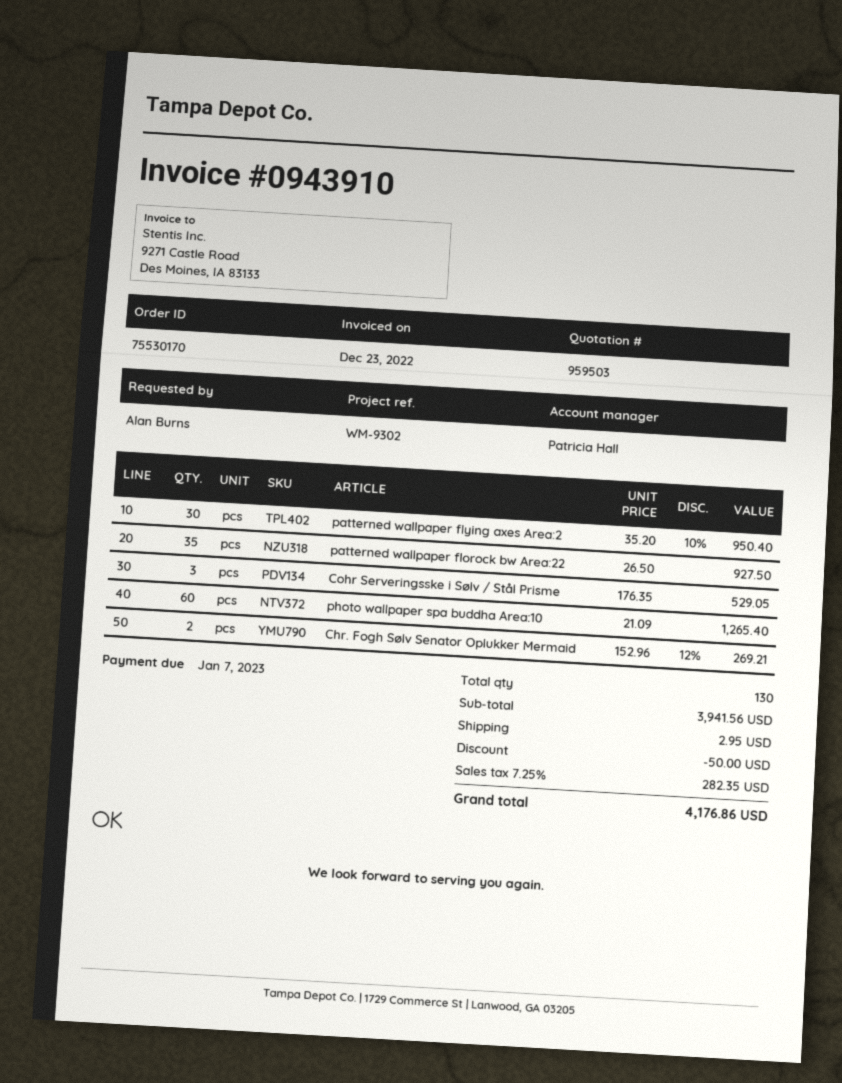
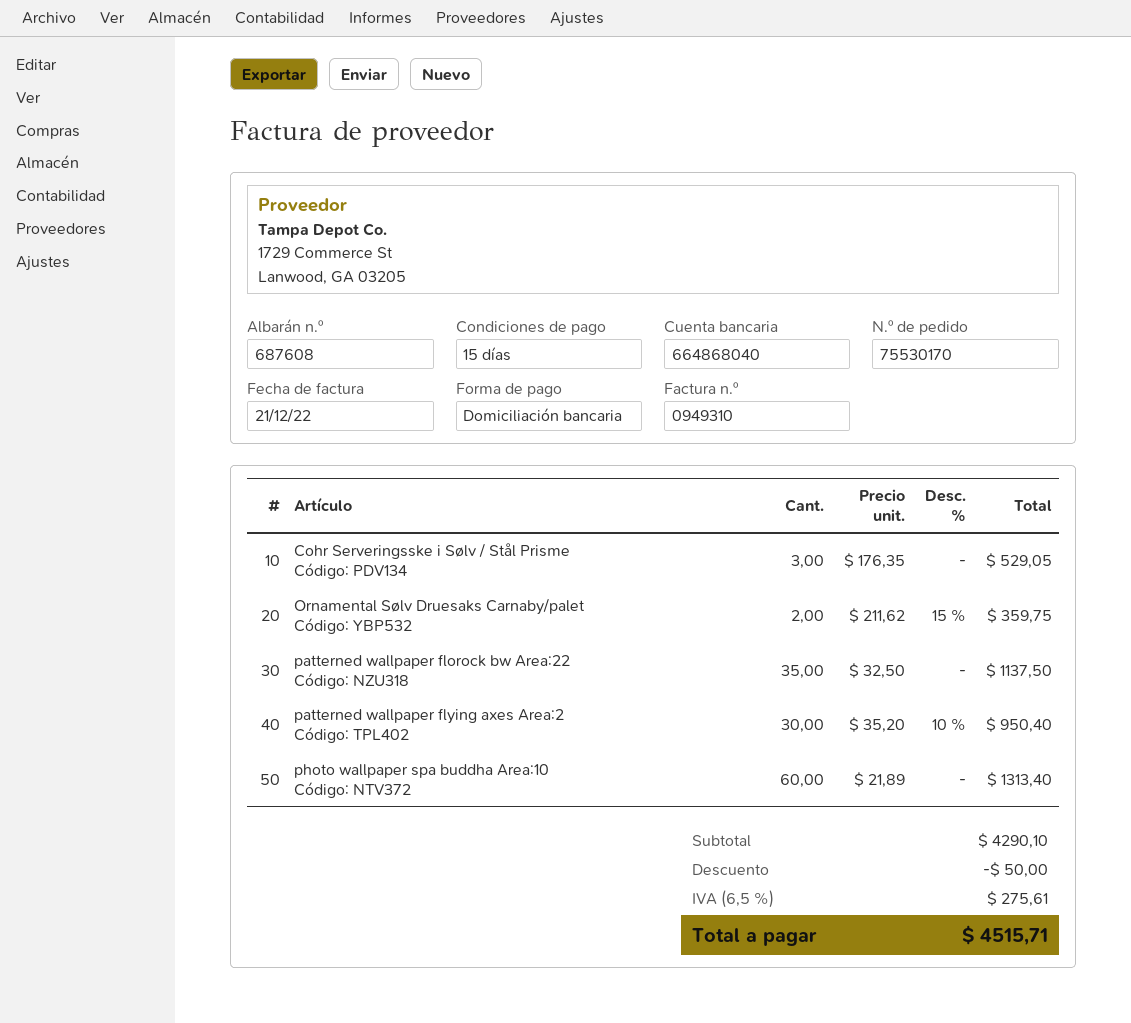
invoice number: 0943910 -> 0949310
invoice date: 2022-12-23 -> 2022-12-21
patterned wallpaper florock bw Area:22: 35 x 26.50 = 927.50 -> 35 x 32.50 = 1137.50
photo wallpaper spa buddha Area:10: 60 x 21.09 = 1265.40 -> 60 x 21.89 = 1313.40
Chr. Fogh Sølv Senator Oplukker Mermaid: 2 x 152.96 - 12% = 269.21 -> none
Ornamental Sølv Druesaks Carnaby/palet: none -> 2 x 211.62 - 15% = 359.75
subtotal: 3941.56 -> 4290.10
shipping: 2.95 -> none
tax: 7.25% = 282.35 -> 6.5% = 275.61
total: 4176.86 -> 4515.71

